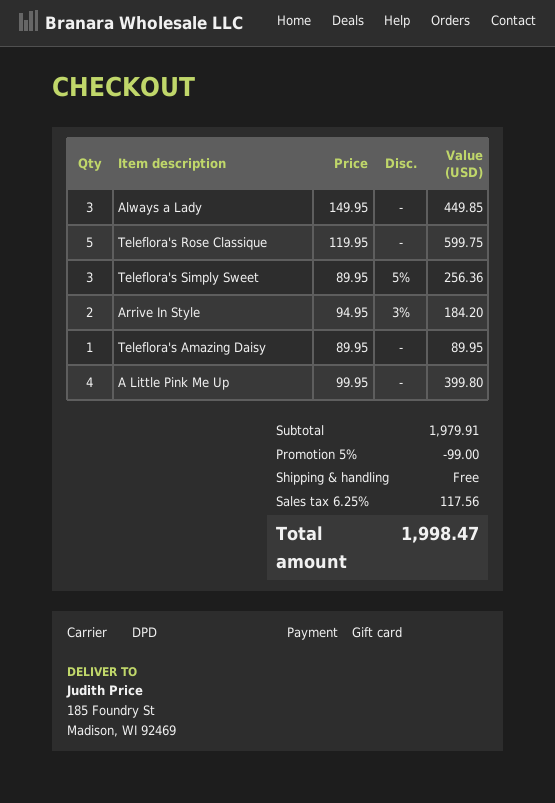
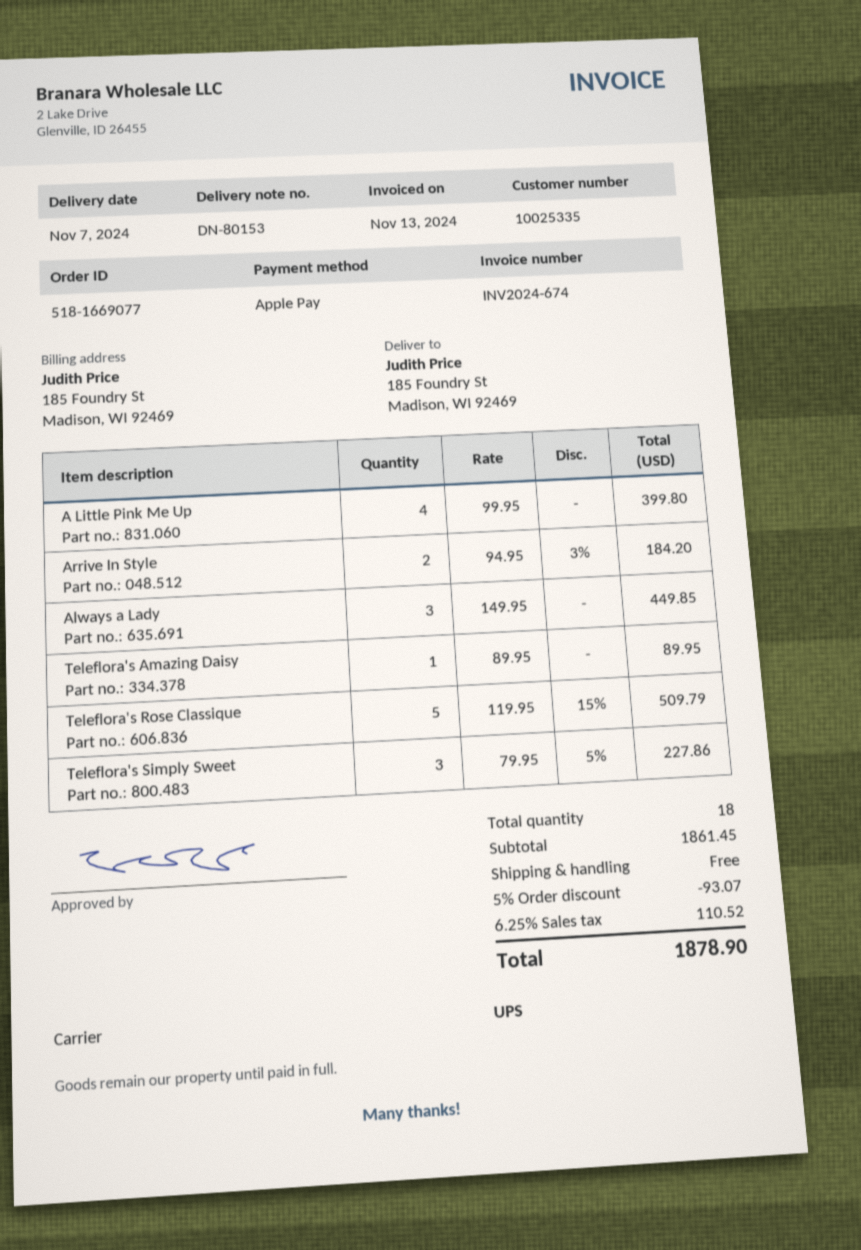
payment method: gift card -> Apple Pay
shipping method: DPD -> UPS
Teleflora's Rose Classique: 5 x 119.95 = 599.75 -> 5 x 119.95 - 15% = 509.79
Teleflora's Simply Sweet: 3 x 89.95 - 5% = 256.36 -> 3 x 79.95 - 5% = 227.86
subtotal: 1979.91 -> 1861.45
discount: 5% = 99.00 -> 5% = 93.07
tax: 6.25% = 117.56 -> 6.25% = 110.52
total: 1998.47 -> 1878.90

